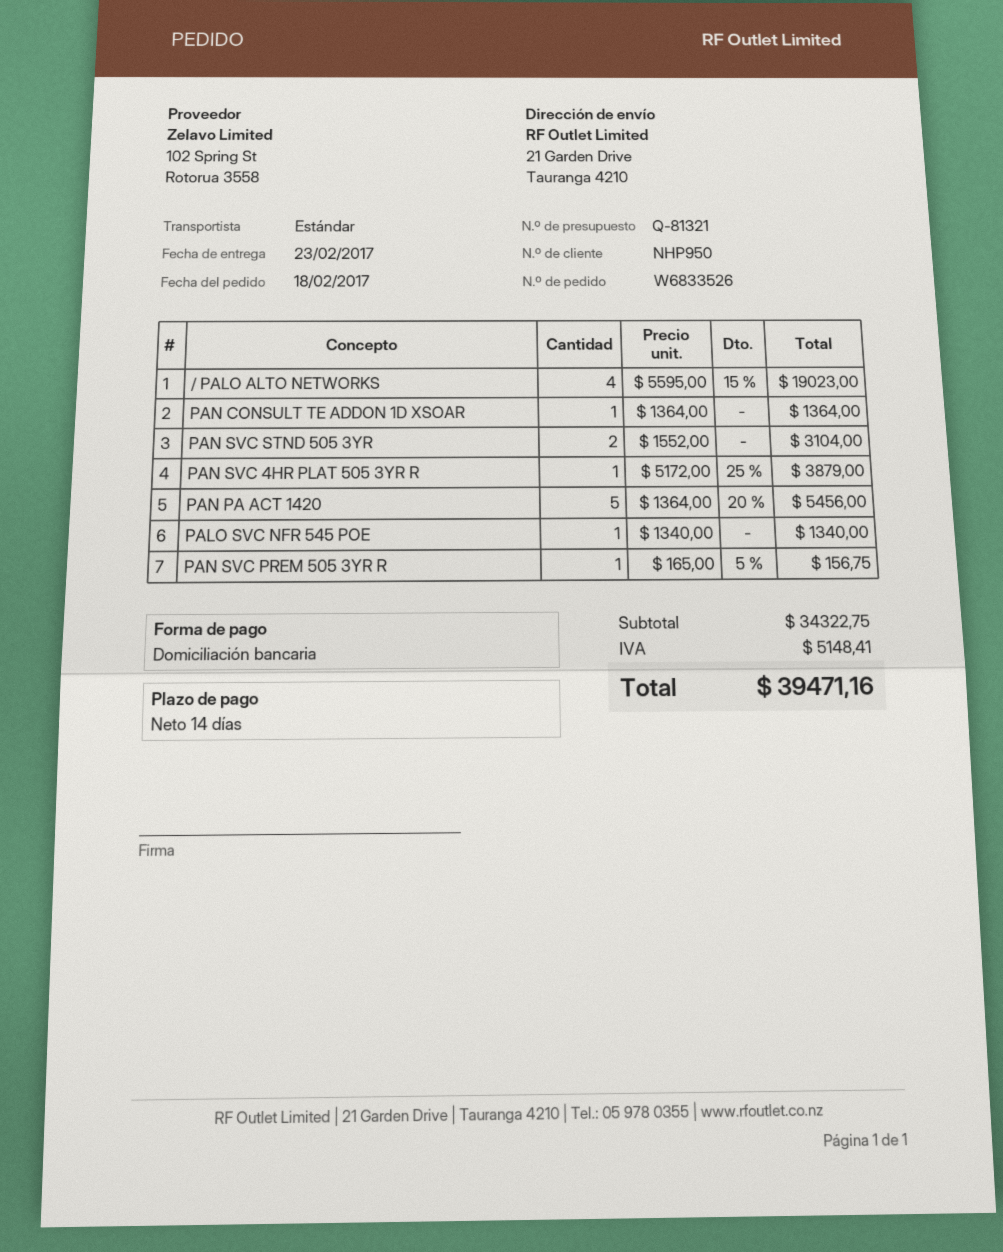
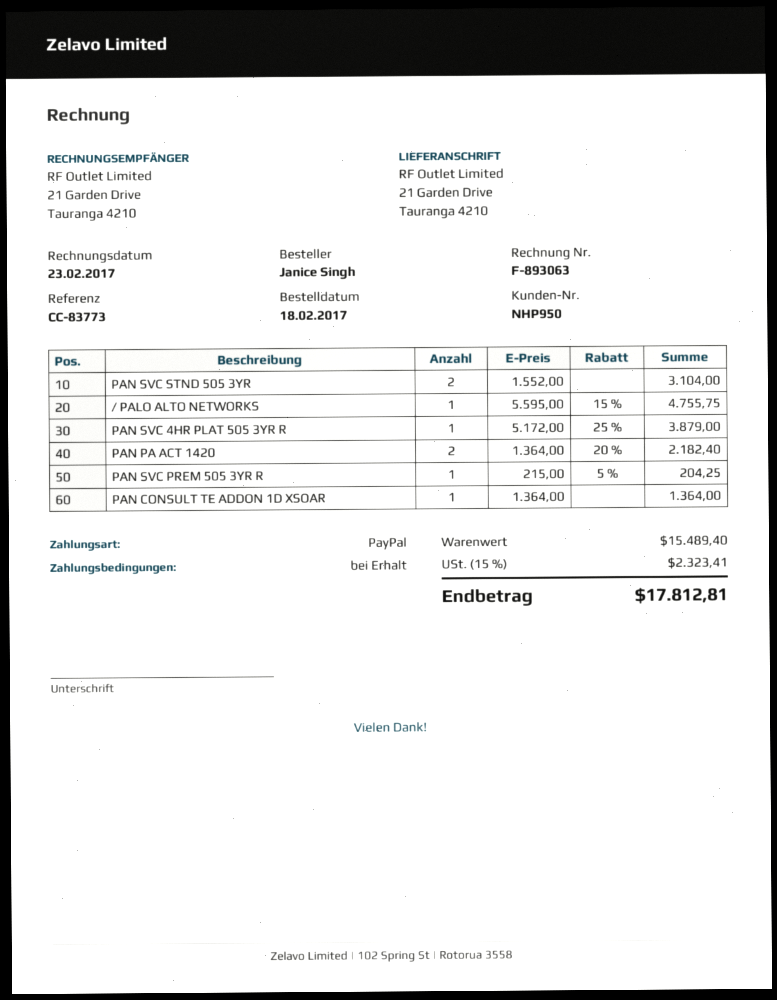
payment terms: 14 days -> on receipt
payment method: direct debit -> PayPal
/ PALO ALTO NETWORKS: 4 x 5595.00 - 15% = 19023.00 -> 1 x 5595.00 - 15% = 4755.75
PAN PA ACT 1420: 5 x 1364.00 - 20% = 5456.00 -> 2 x 1364.00 - 20% = 2182.40
PALO SVC NFR 545 POE: 1 x 1340.00 = 1340.00 -> none
PAN SVC PREM 505 3YR R: 1 x 165.00 - 5% = 156.75 -> 1 x 215.00 - 5% = 204.25
subtotal: 34322.75 -> 15489.40
tax: 5148.41 -> 2323.41
total: 39471.16 -> 17812.81

